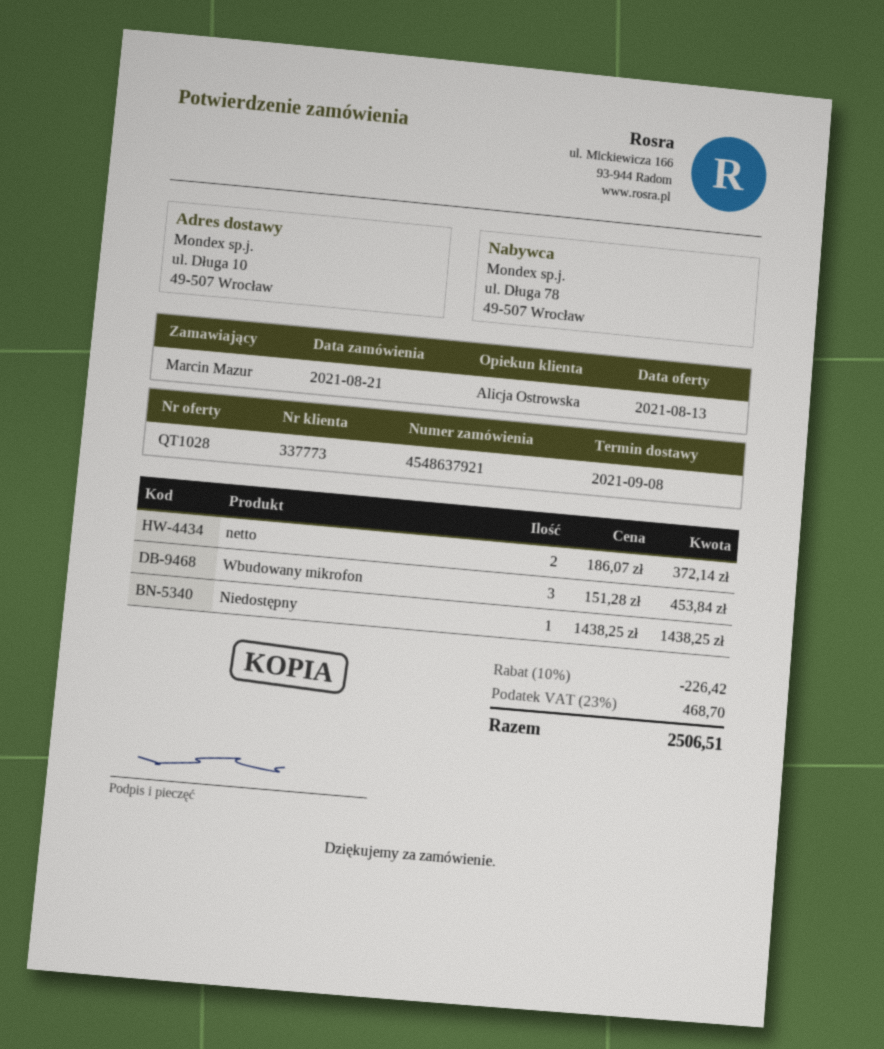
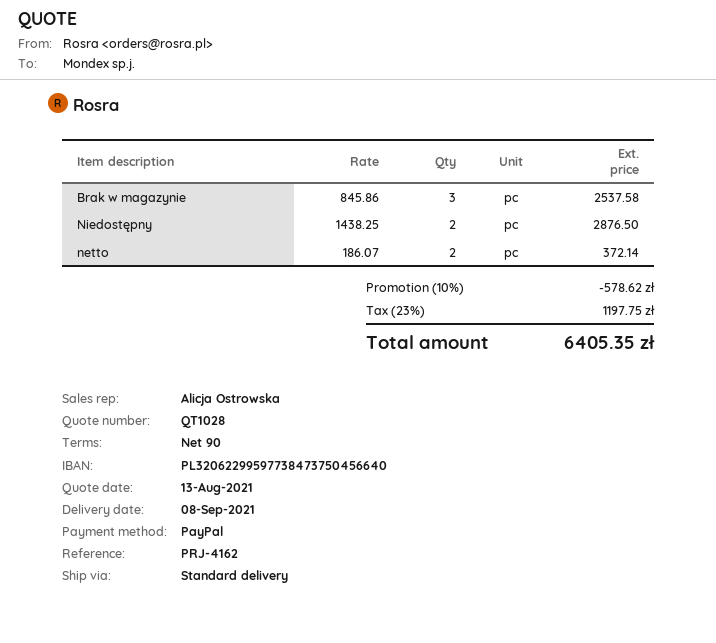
Wbudowany mikrofon: 3 x 151.28 = 453.84 -> none
Niedostępny: 1 x 1438.25 = 1438.25 -> 2 x 1438.25 = 2876.50
Brak w magazynie: none -> 3 x 845.86 = 2537.58
discount: 10% = 226.42 -> 10% = 578.62
tax: 23% = 468.70 -> 23% = 1197.75
total: 2506.51 -> 6405.35

